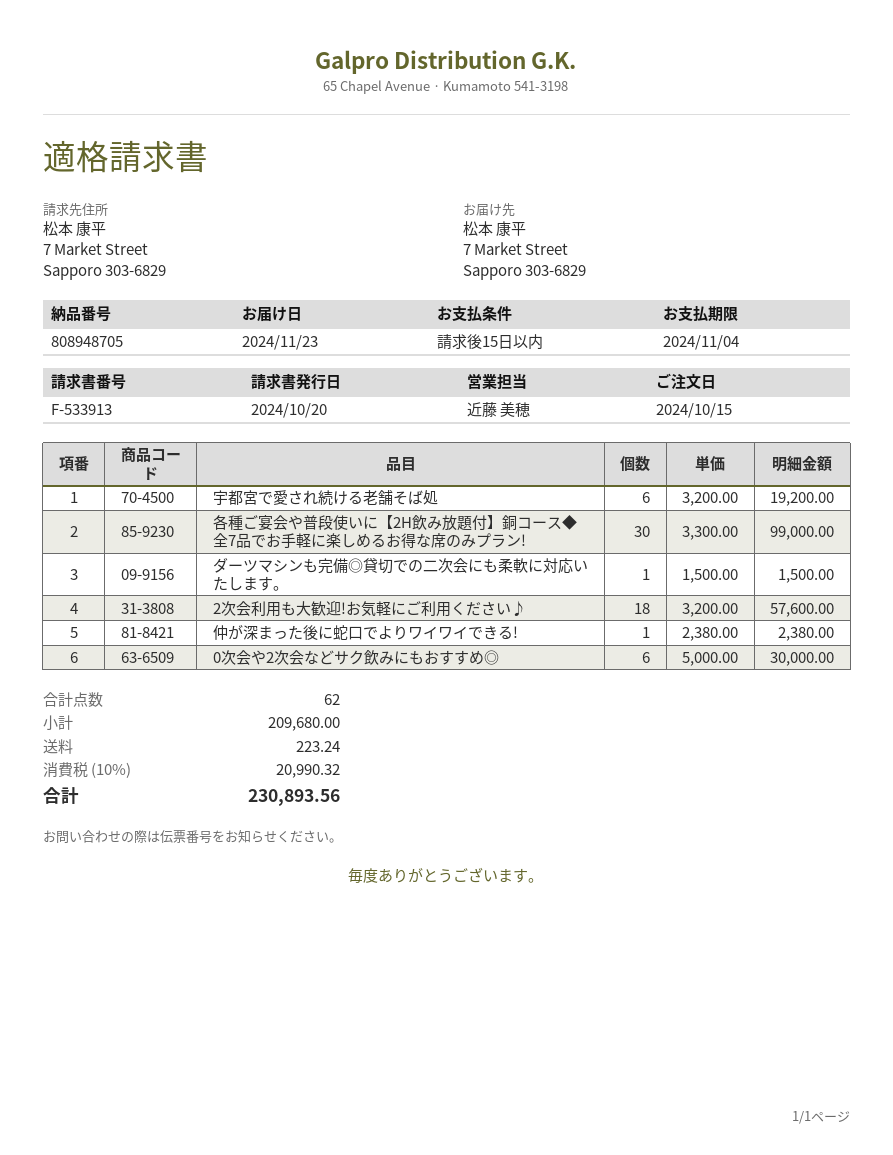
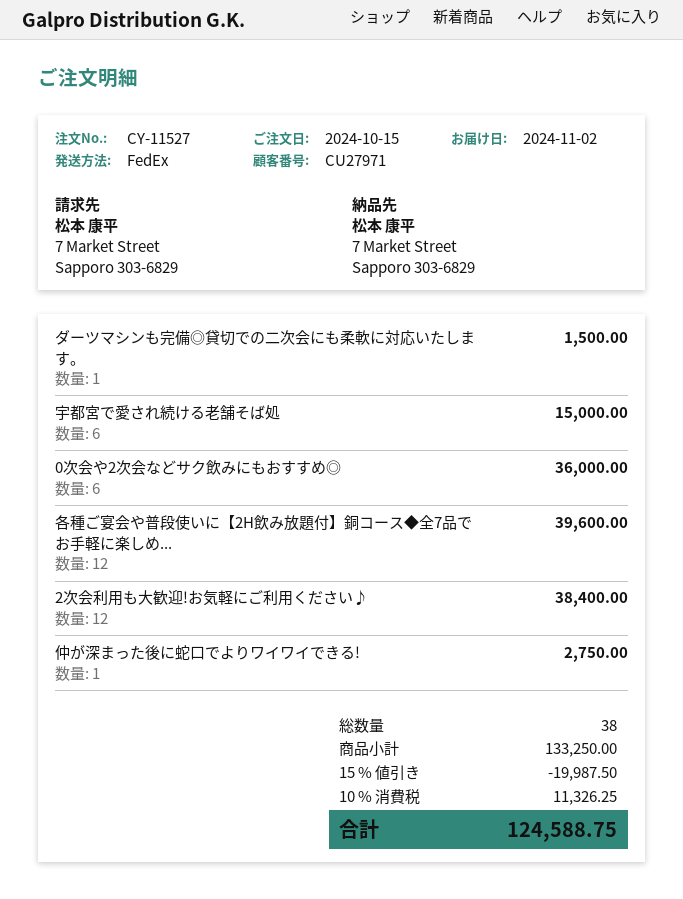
delivery date: 2024-11-23 -> 2024-11-02
宇都宮で愛され続ける老舗そば処: 6 for 19200.00 -> 6 for 15000.00
各種ご宴会や普段使いに【2H飲み放題付】銅コース◆全7品でお手軽に楽しめるお得な席のみプラン!: 30 for 99000.00 -> 12 for 39600.00
2次会利用も大歓迎!お気軽にご利用ください♪: 18 for 57600.00 -> 12 for 38400.00
仲が深まった後に蛇口でよりワイワイできる!: 1 for 2380.00 -> 1 for 2750.00
0次会や2次会などサク飲みにもおすすめ◎: 6 for 30000.00 -> 6 for 36000.00
total quantity: 62 -> 38
subtotal: 209680.00 -> 133250.00
discount: none -> 15% = 19987.50
shipping: 223.24 -> none
tax: 10% = 20990.32 -> 10% = 11326.25
total: 230893.56 -> 124588.75

